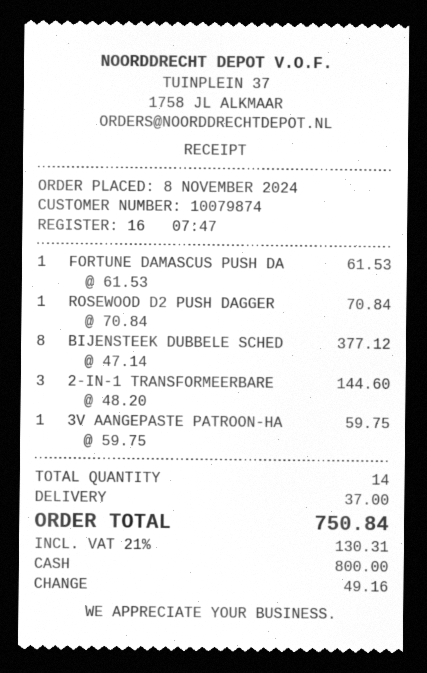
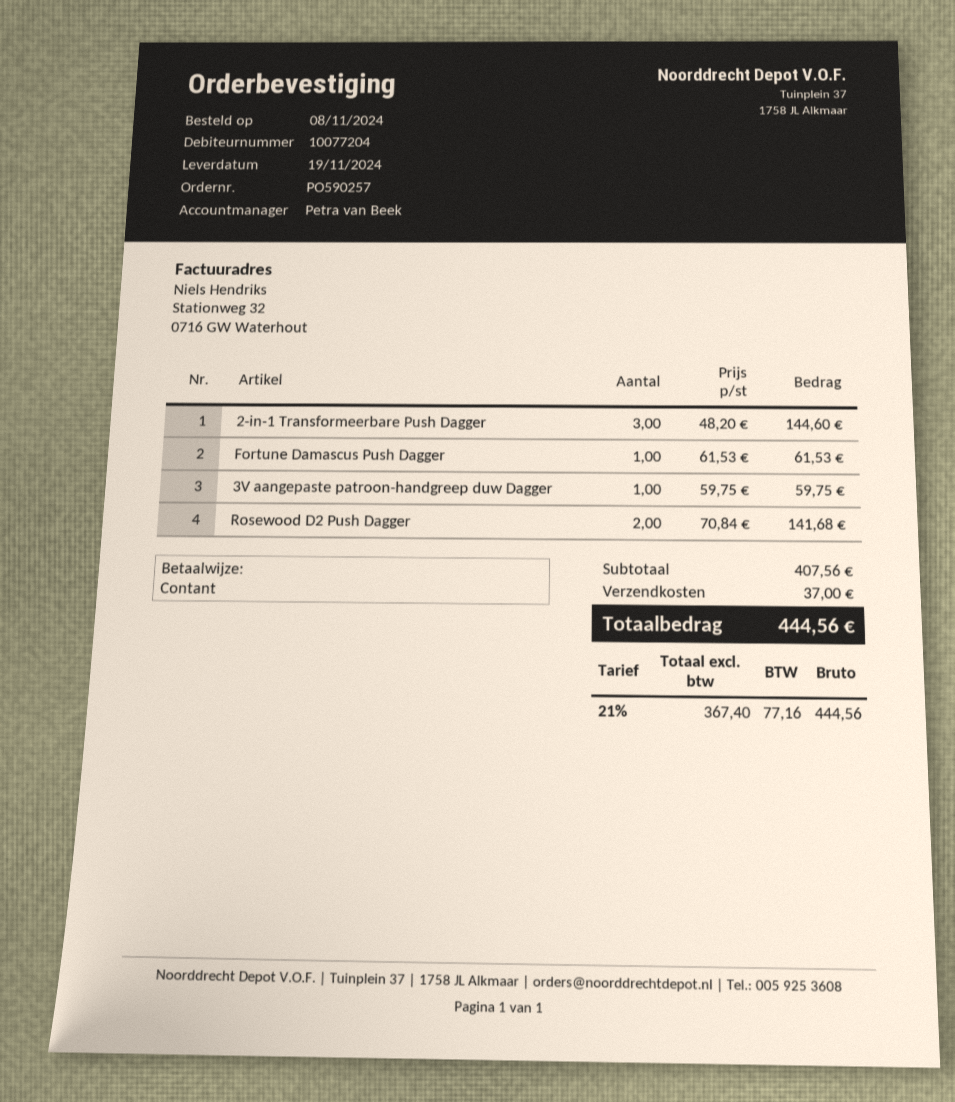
customer number: 10079874 -> 10077204
ROSEWOOD D2 PUSH DAGGER: 1 x 70.84 = 70.84 -> 2 x 70.84 = 141.68
BIJENSTEEK DUBBELE SCHED: 8 x 47.14 = 377.12 -> none
tax: 21% = 130.31 -> 21% = 77.16
total: 750.84 -> 444.56

